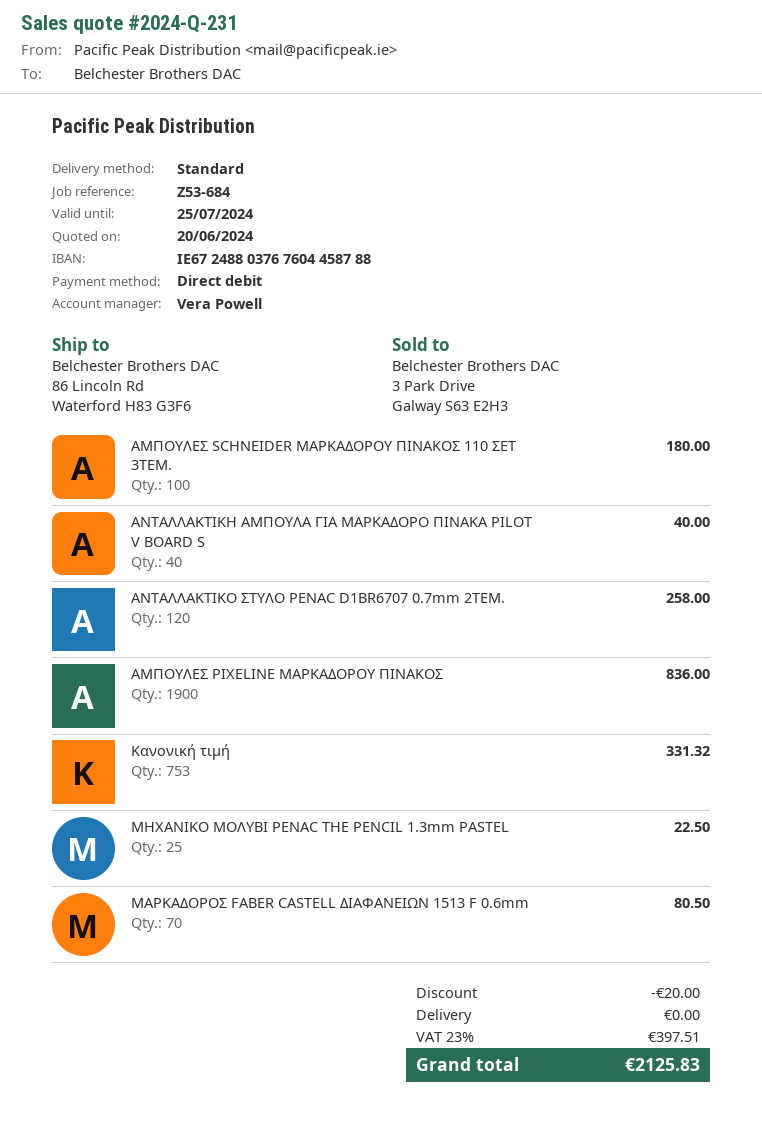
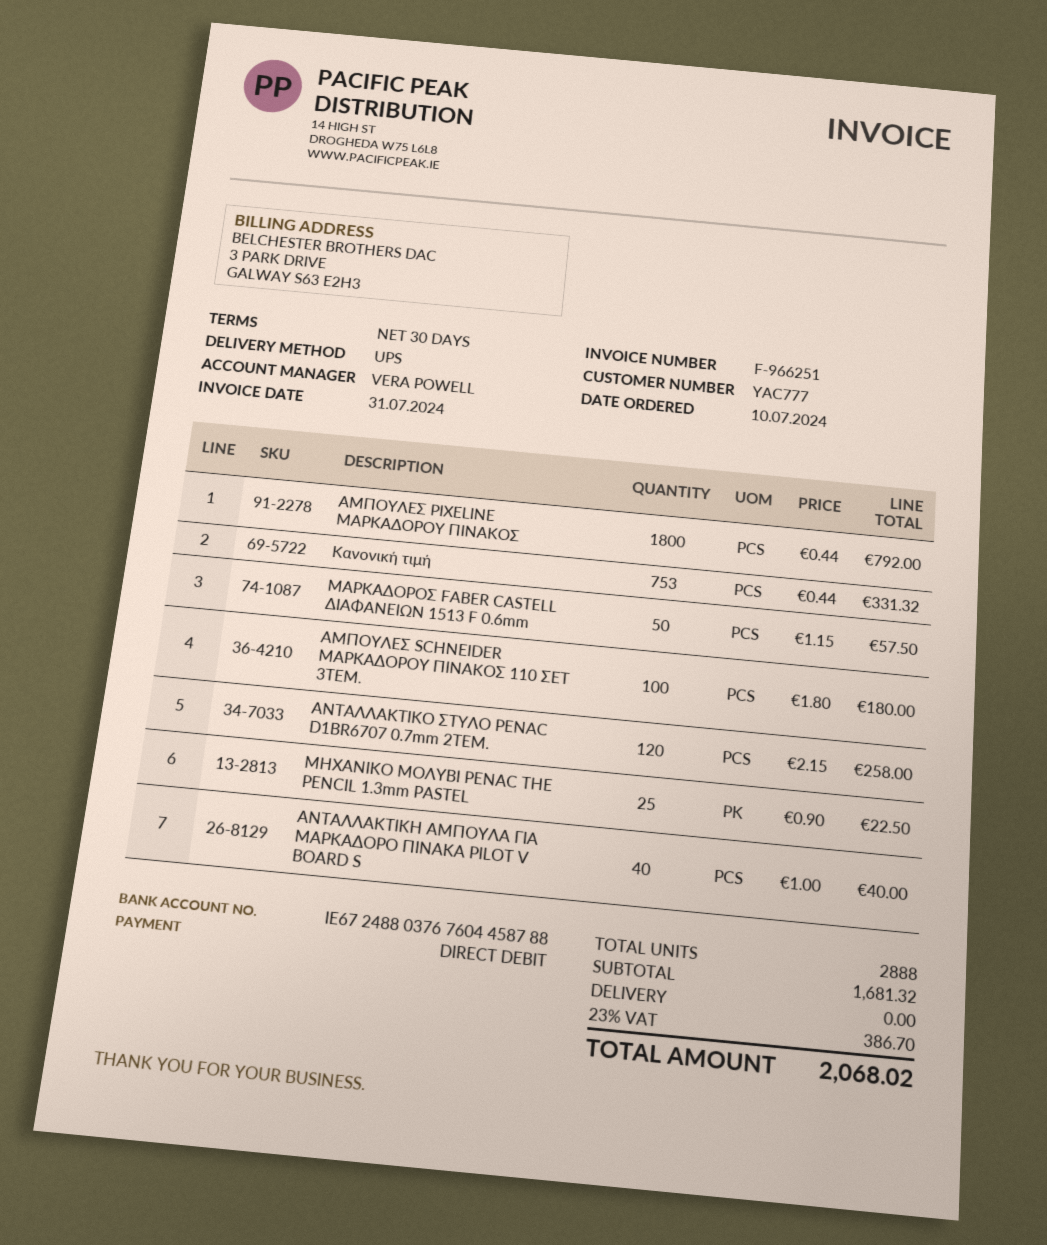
shipping method: standard -> UPS
ΑΜΠΟΥΛΕΣ PIXELINE ΜΑΡΚΑΔΟΡΟΥ ΠΙΝΑΚΟΣ: 1900 for 836.00 -> 1800 for 792.00
ΜΑΡΚΑΔΟΡΟΣ FABER CASTELL ΔΙΑΦΑΝΕΙΩΝ 1513 F 0.6mm: 70 for 80.50 -> 50 for 57.50
discount: 20.00 -> none
tax: 23% = 397.51 -> 23% = 386.70
total: 2125.83 -> 2068.02

